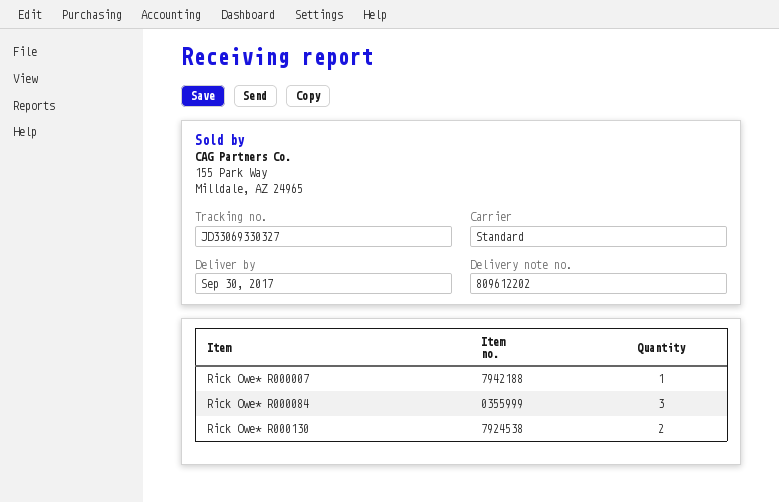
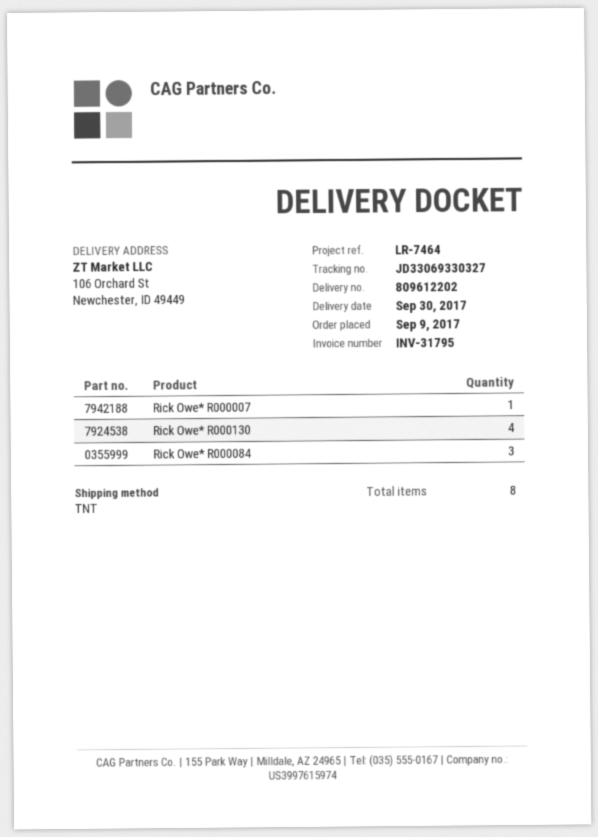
shipping method: standard -> TNT
Rick Owe* R000130: 2 -> 4

